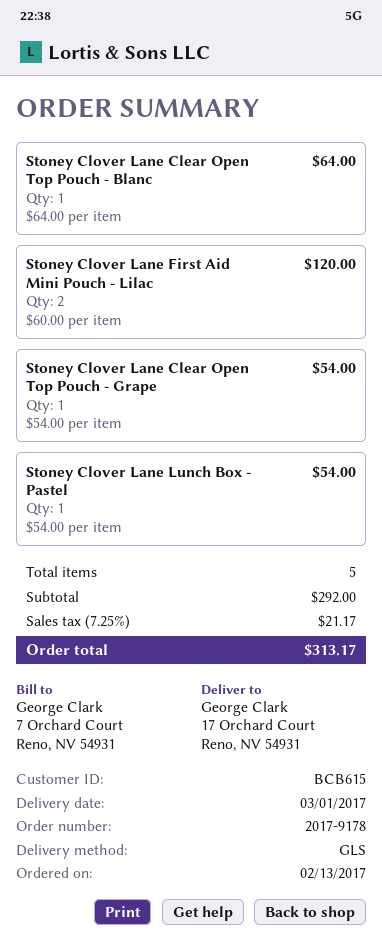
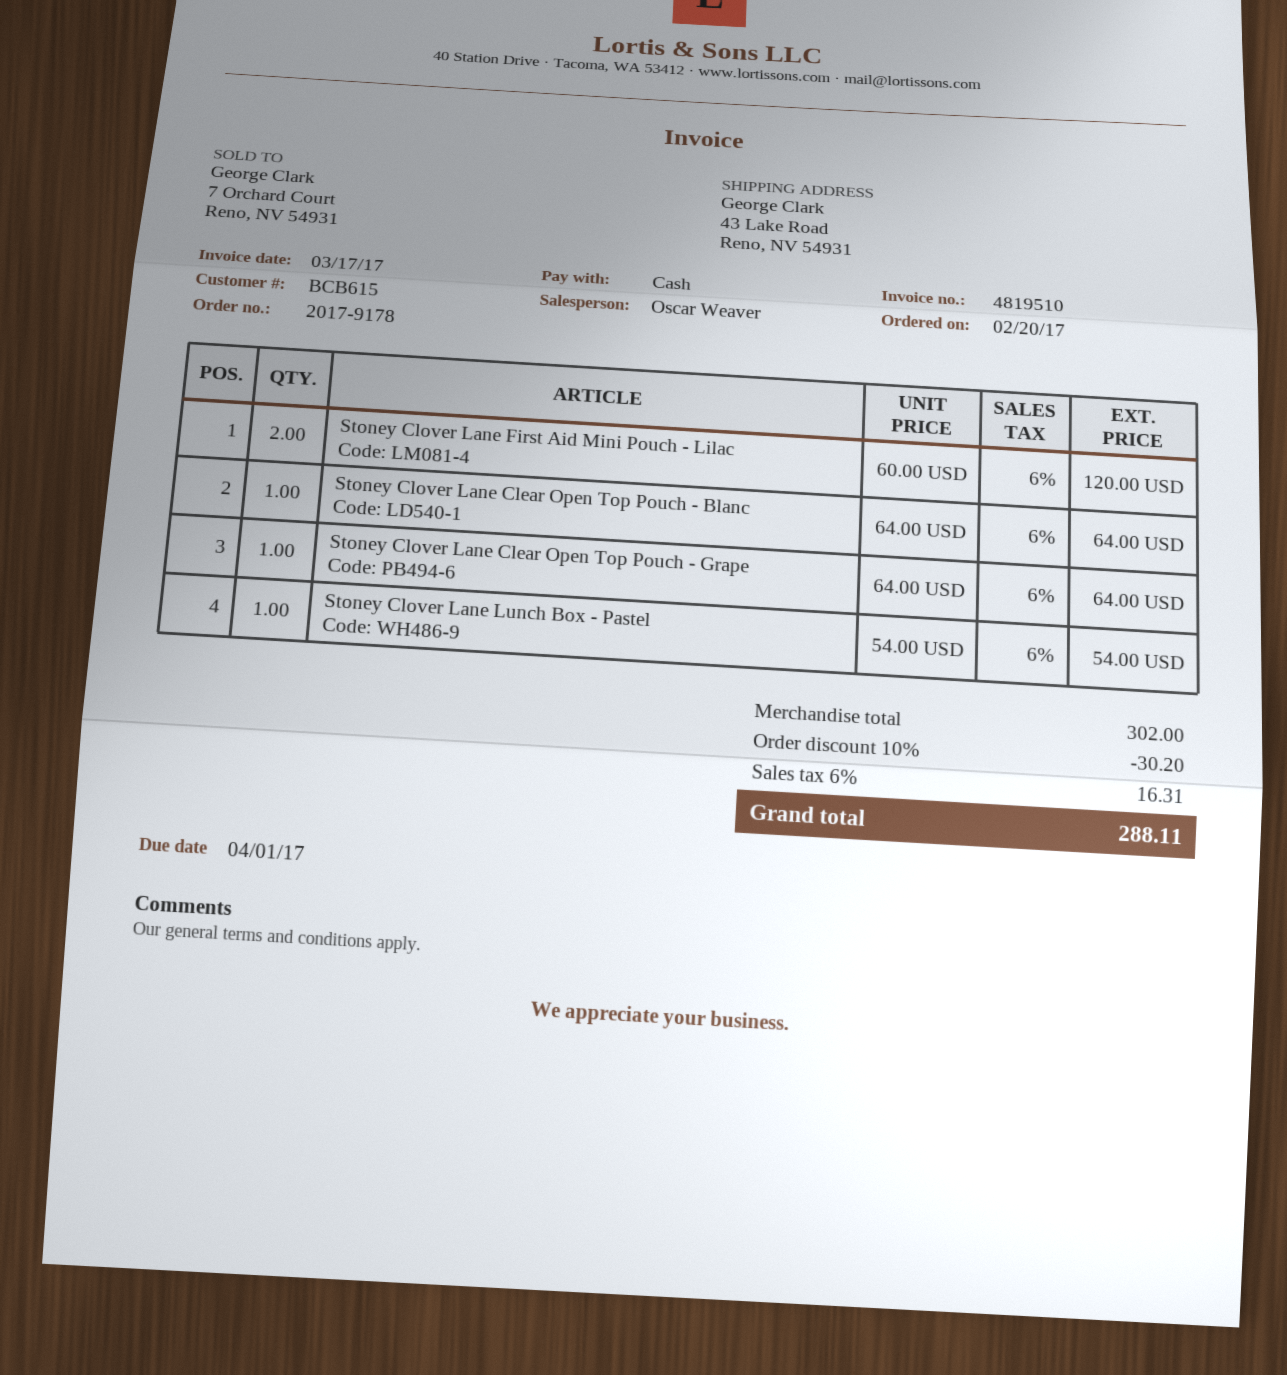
order date: 2017-02-13 -> 2017-02-20
ship to: 17 Orchard Court, Reno, NV 54931 -> 43 Lake Road, Reno, NV 54931
Stoney Clover Lane Clear Open Top Pouch - Grape: 1 x 54.00 = 54.00 -> 1 x 64.00 = 64.00
subtotal: 292.00 -> 302.00
discount: none -> 10% = 30.20
tax: 7.25% = 21.17 -> 6% = 16.31
total: 313.17 -> 288.11

